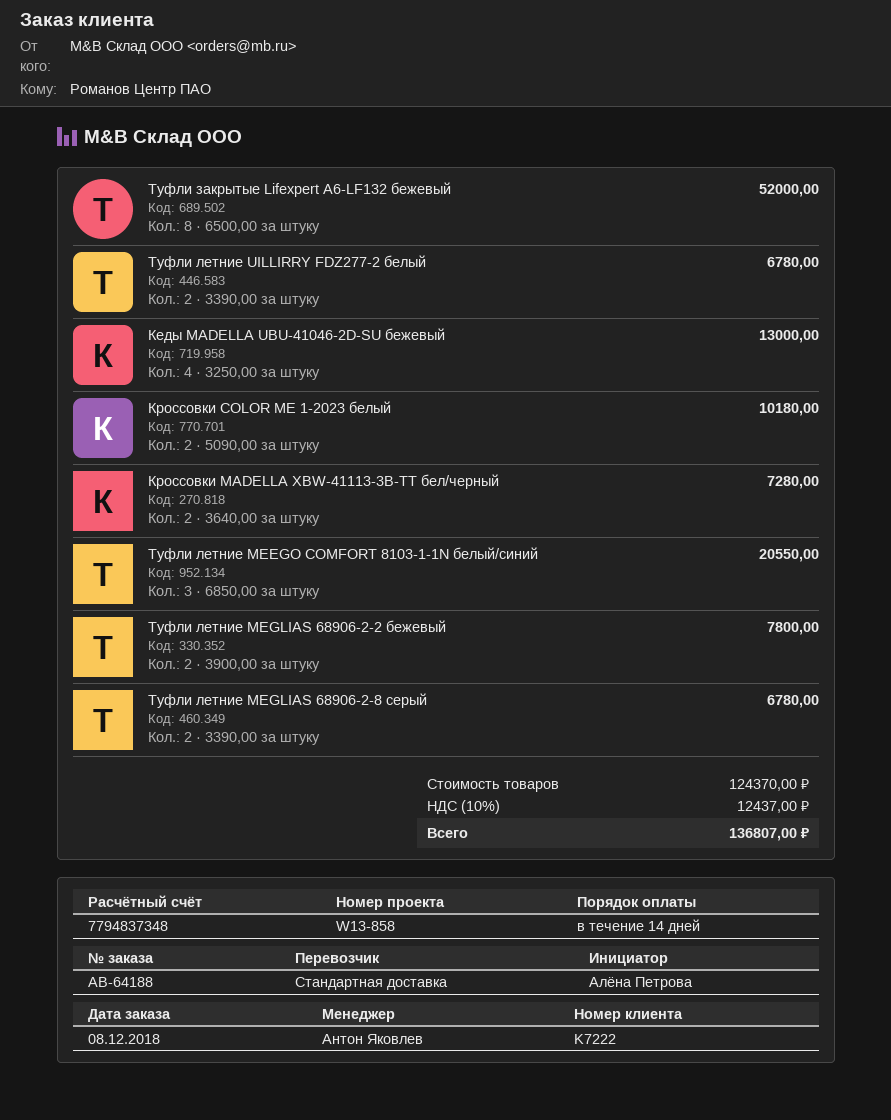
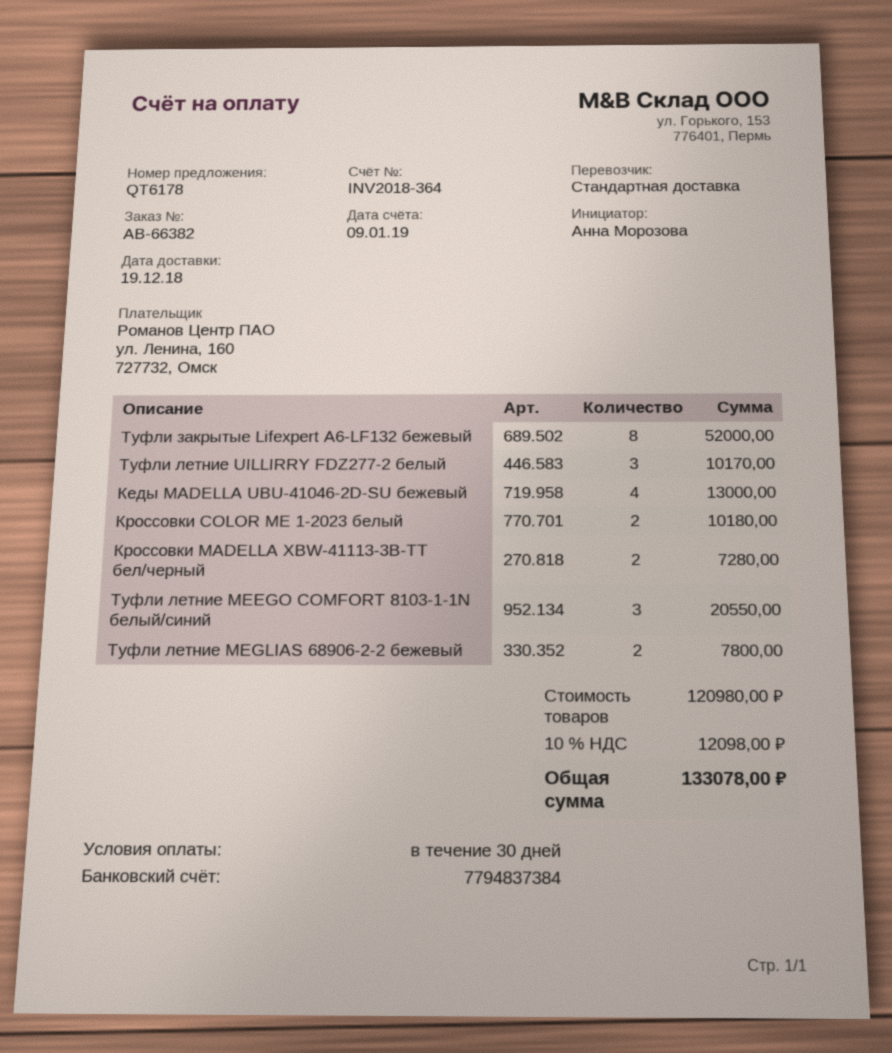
order number: AB-64188 -> AB-66382
payment terms: 14 days -> 30 days
ordered by: Алёна Петрова -> Анна Морозова
bank account: 7794837348 -> 7794837384
Туфли летние UILLIRRY FDZ277-2 белый: 2 for 6780.00 -> 3 for 10170.00
Туфли летние MEGLIAS 68906-2-8 серый: 2 for 6780.00 -> none
subtotal: 124370.00 -> 120980.00
tax: 10% = 12437.00 -> 10% = 12098.00
total: 136807.00 -> 133078.00

